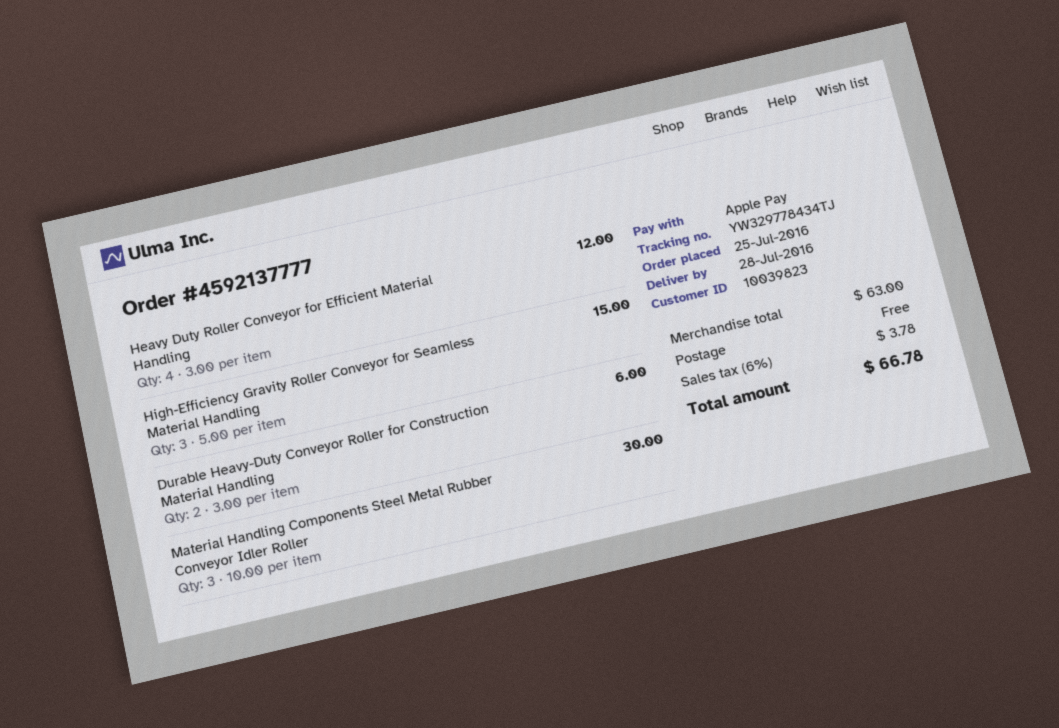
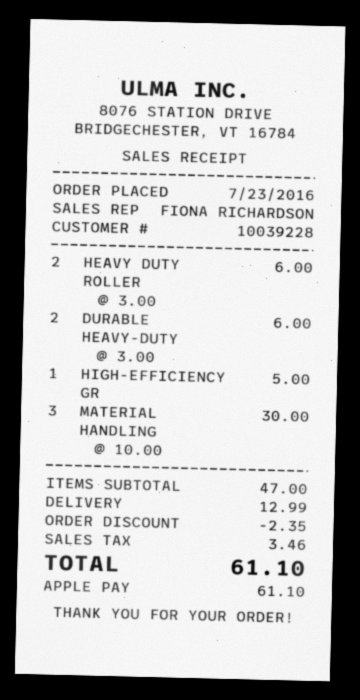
order date: 2016-07-25 -> 2016-07-23
customer number: 10039823 -> 10039228
Heavy Duty Roller Conveyor for Efficient Material Handling: 4 x 3.00 = 12.00 -> 2 x 3.00 = 6.00
High-Efficiency Gravity Roller Conveyor for Seamless Material Handling: 3 x 5.00 = 15.00 -> 1 x 5.00 = 5.00
subtotal: 63.00 -> 47.00
discount: none -> 2.35
shipping: 0.00 -> 12.99
tax: 3.78 -> 3.46
total: 66.78 -> 61.10

